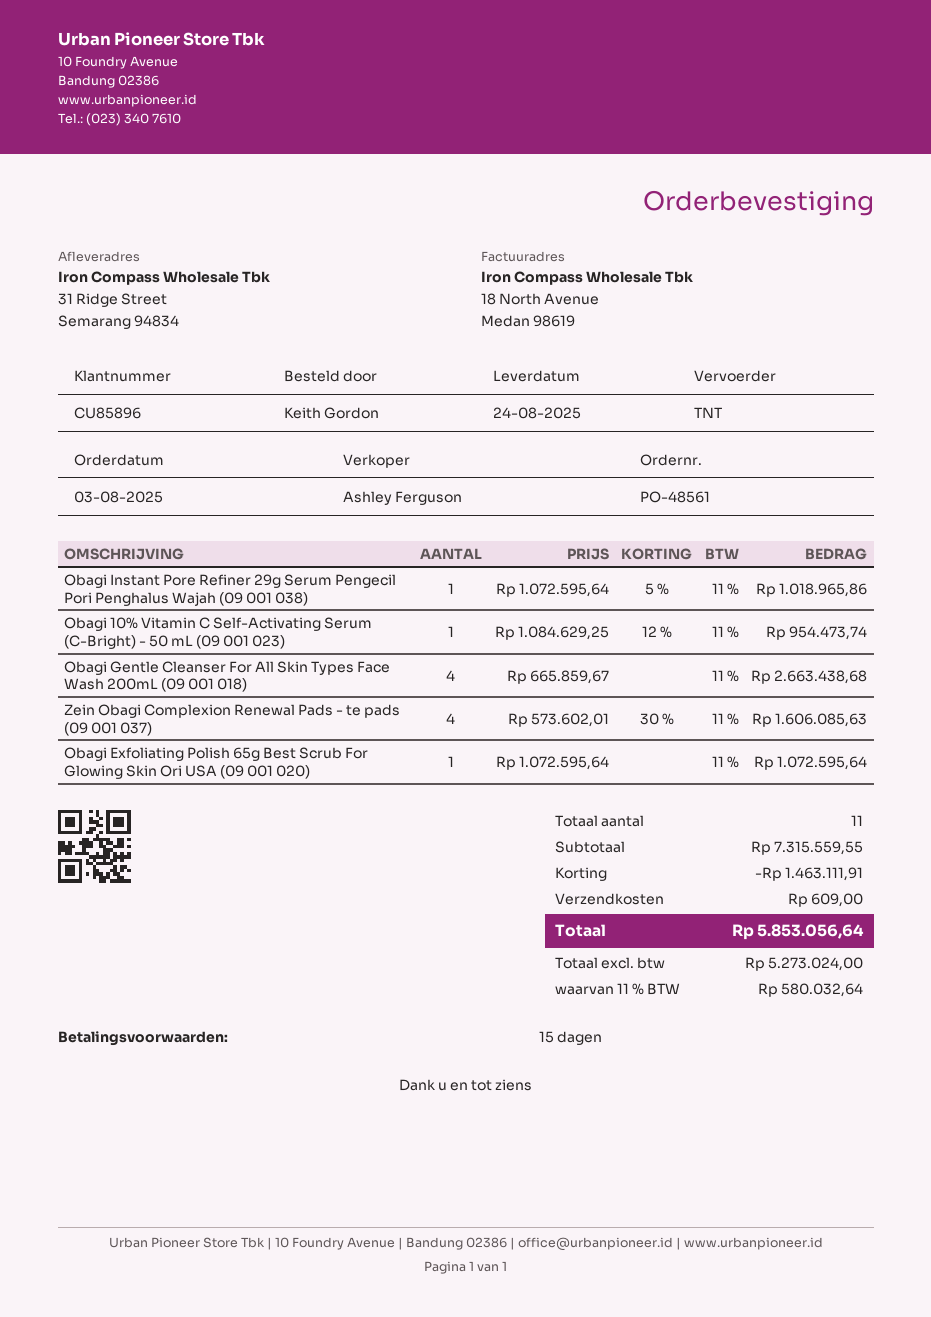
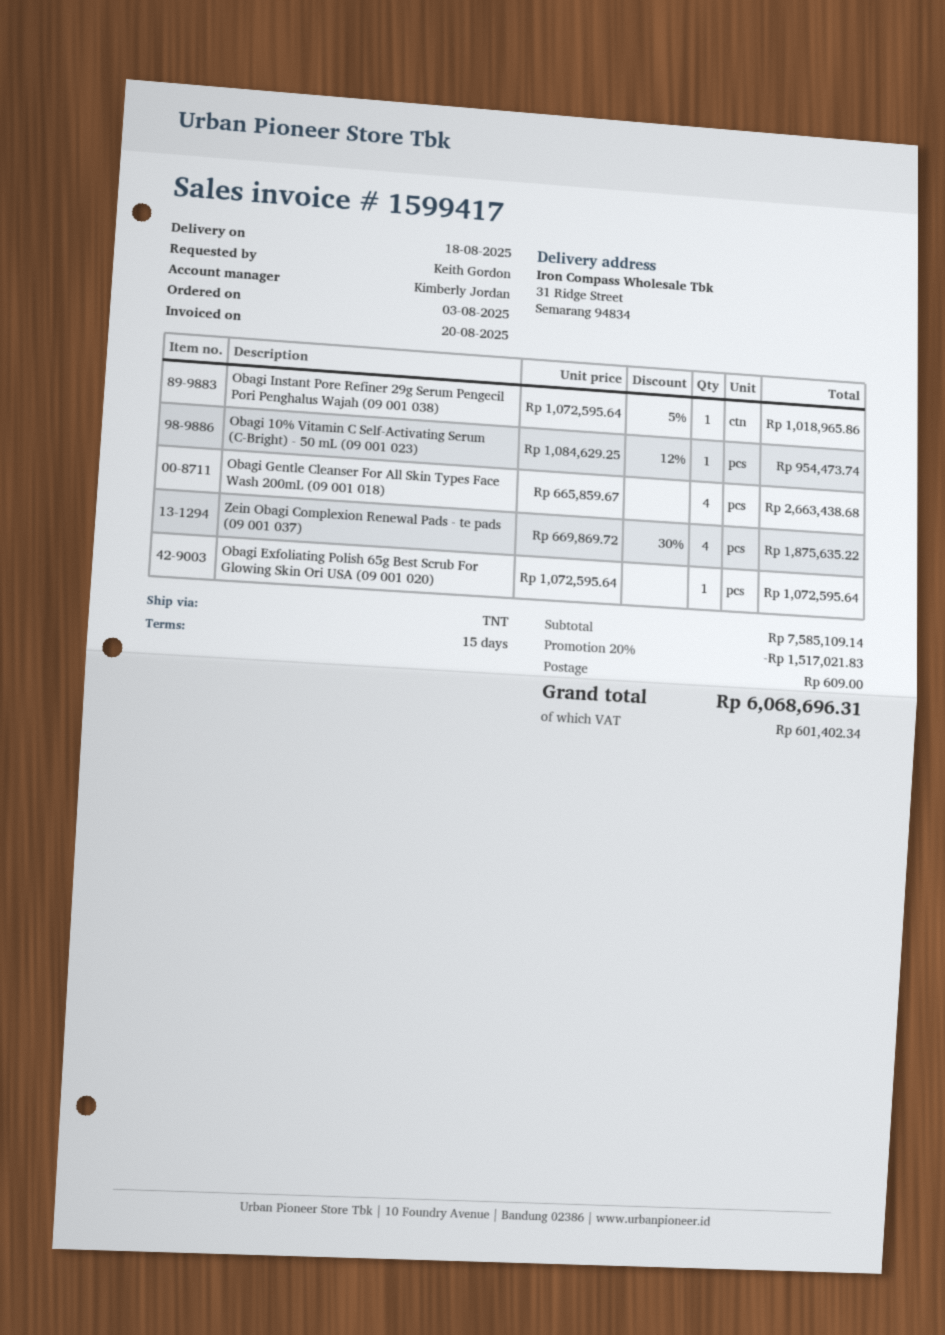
delivery date: 2025-08-24 -> 2025-08-18
sales rep: Ashley Ferguson -> Kimberly Jordan
Zein Obagi Complexion Renewal Pads - te pads (09 001 037): 4 x 573602.01 - 30% = 1606085.63 -> 4 x 669869.72 - 30% = 1875635.22
subtotal: 7315559.55 -> 7585109.14
discount: 1463111.91 -> 1517021.83
tax: 580032.64 -> 601402.34
total: 5853056.64 -> 6068696.31

